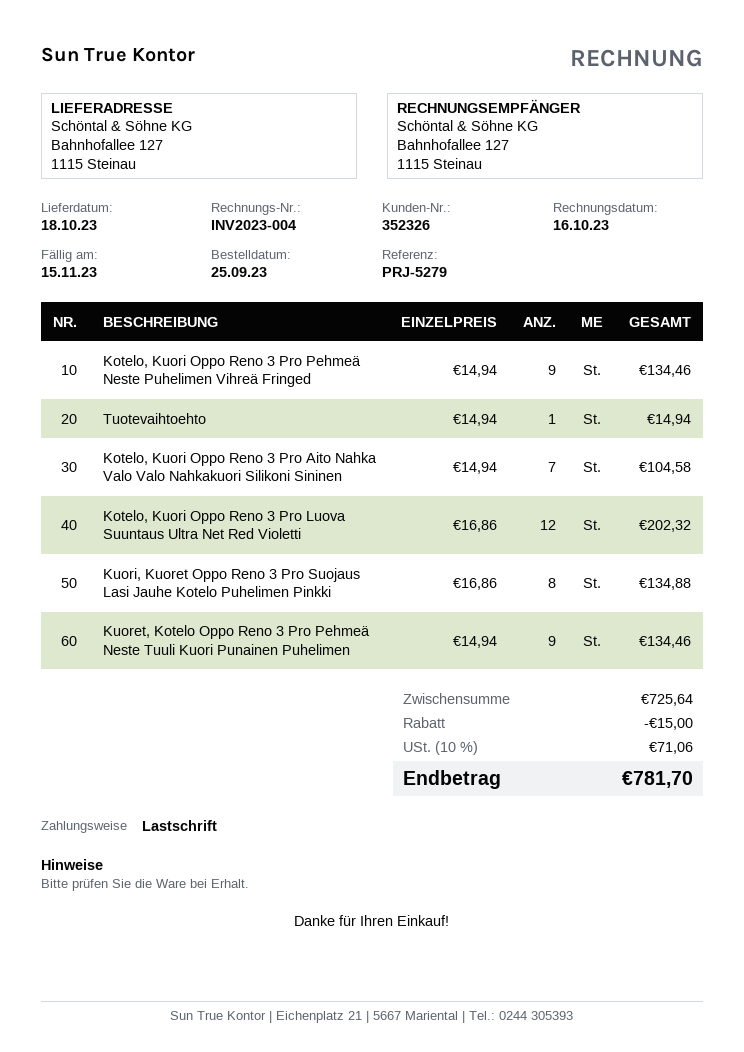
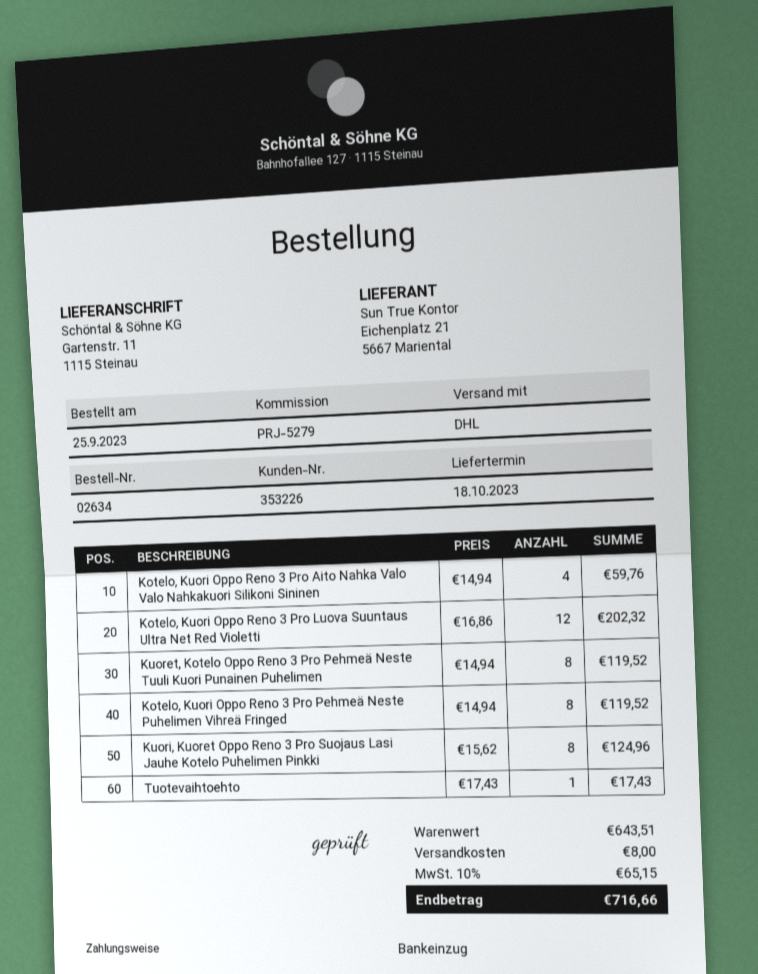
customer number: 352326 -> 353226
ship to: Bahnhofallee 127, 1115 Steinau -> Gartenstr. 11, 1115 Steinau
Kotelo, Kuori Oppo Reno 3 Pro Pehmeä Neste Puhelimen Vihreä Fringed: 9 x 14.94 = 134.46 -> 8 x 14.94 = 119.52
Tuotevaihtoehto: 1 x 14.94 = 14.94 -> 1 x 17.43 = 17.43
Kotelo, Kuori Oppo Reno 3 Pro Aito Nahka Valo Valo Nahkakuori Silikoni Sininen: 7 x 14.94 = 104.58 -> 4 x 14.94 = 59.76
Kuori, Kuoret Oppo Reno 3 Pro Suojaus Lasi Jauhe Kotelo Puhelimen Pinkki: 8 x 16.86 = 134.88 -> 8 x 15.62 = 124.96
Kuoret, Kotelo Oppo Reno 3 Pro Pehmeä Neste Tuuli Kuori Punainen Puhelimen: 9 x 14.94 = 134.46 -> 8 x 14.94 = 119.52
subtotal: 725.64 -> 643.51
discount: 15.00 -> none
shipping: none -> 8.00
tax: 10% = 71.06 -> 10% = 65.15
total: 781.70 -> 716.66

